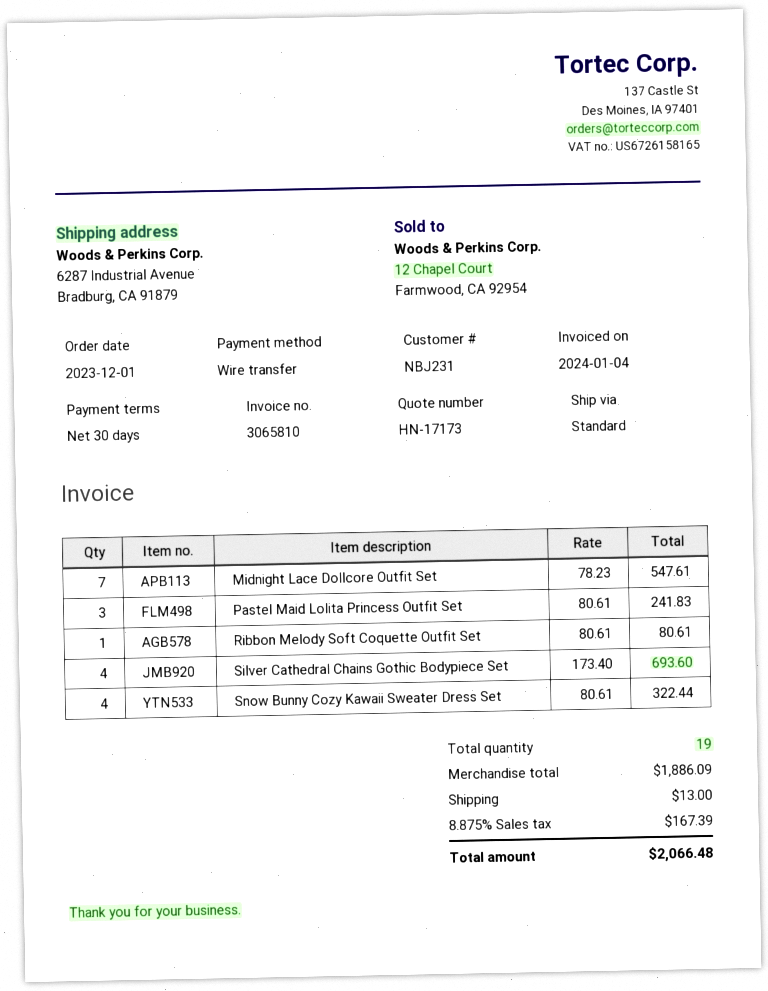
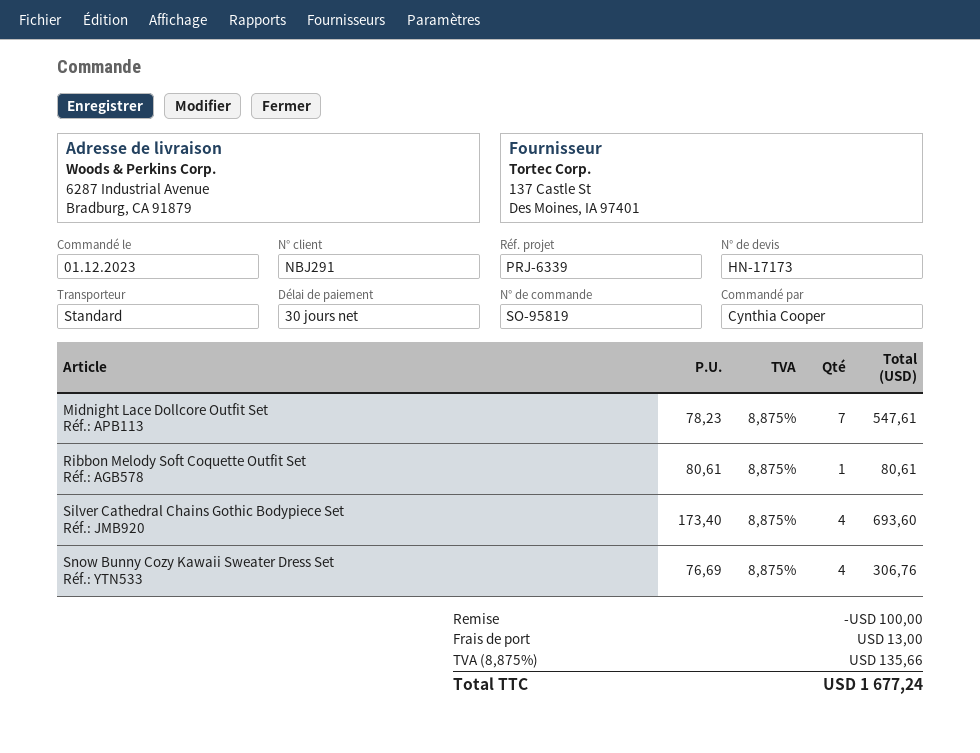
customer number: NBJ231 -> NBJ291
Pastel Maid Lolita Princess Outfit Set: 3 x 80.61 = 241.83 -> none
Snow Bunny Cozy Kawaii Sweater Dress Set: 4 x 80.61 = 322.44 -> 4 x 76.69 = 306.76
discount: none -> 100.00
tax: 8.875% = 167.39 -> 8.875% = 135.66
total: 2066.48 -> 1677.24

